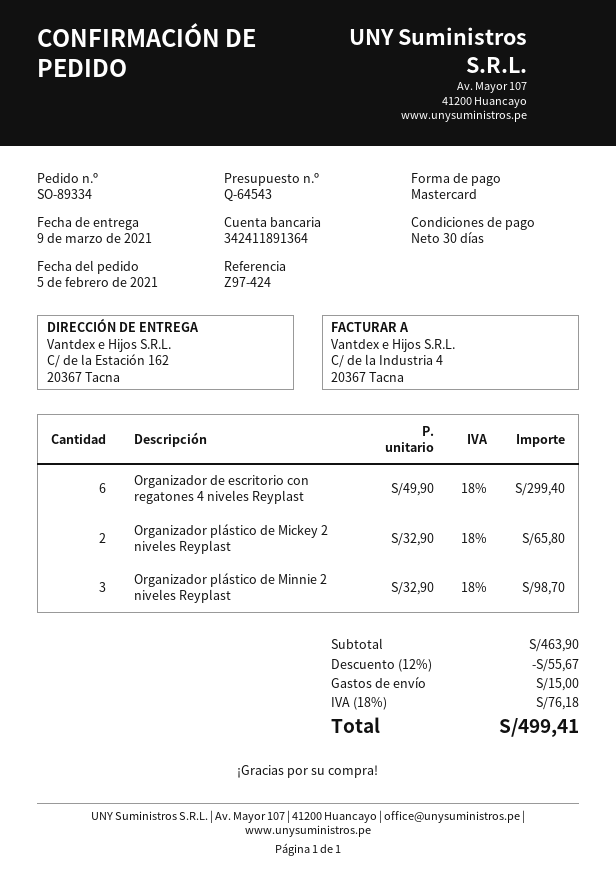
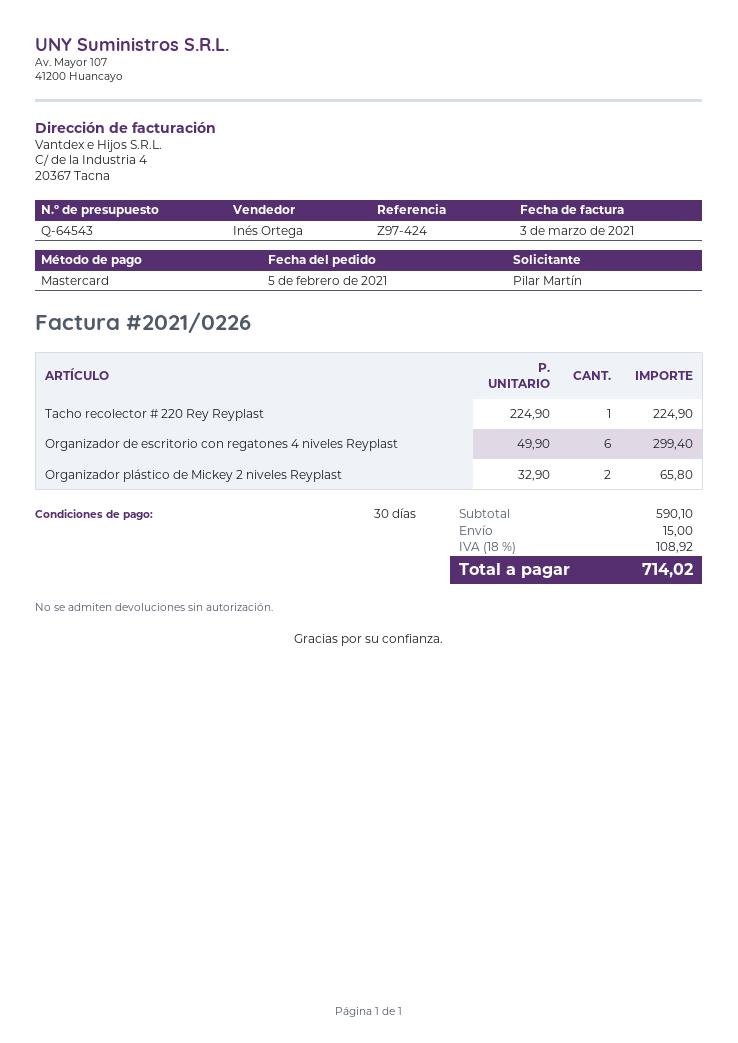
Organizador plástico de Minnie 2 niveles Reyplast: 3 x 32.90 = 98.70 -> none
Tacho recolector # 220 Rey Reyplast: none -> 1 x 224.90 = 224.90
subtotal: 463.90 -> 590.10
discount: 12% = 55.67 -> none
tax: 18% = 76.18 -> 18% = 108.92
total: 499.41 -> 714.02

